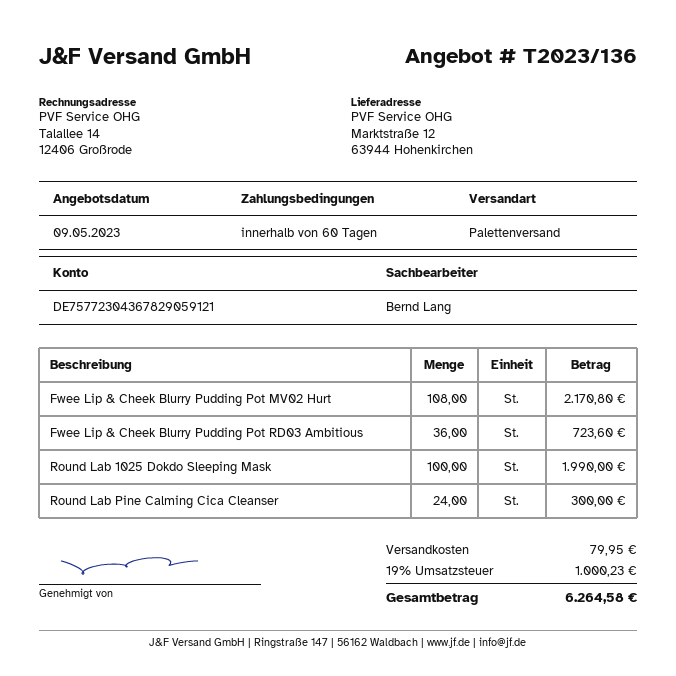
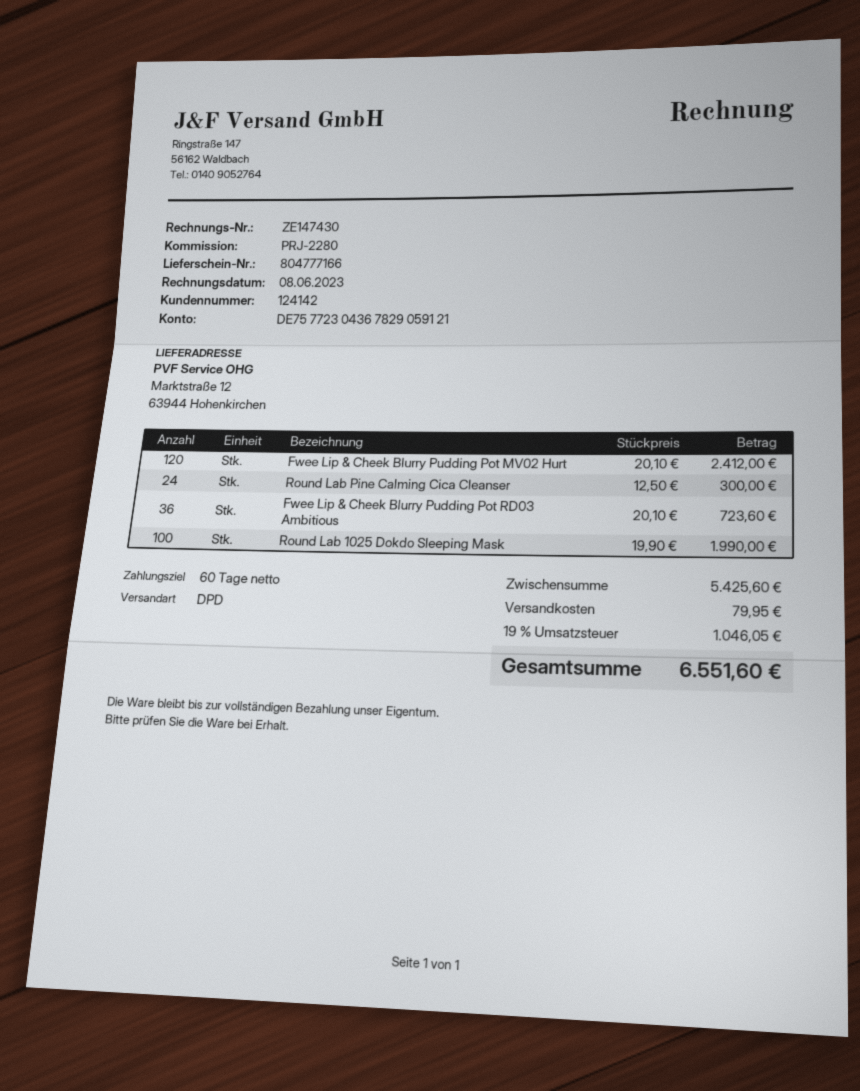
shipping method: pallet freight -> DPD
Fwee Lip & Cheek Blurry Pudding Pot MV02 Hurt: 108 for 2170.80 -> 120 for 2412.00
tax: 19% = 1000.23 -> 19% = 1046.05
total: 6264.58 -> 6551.60

